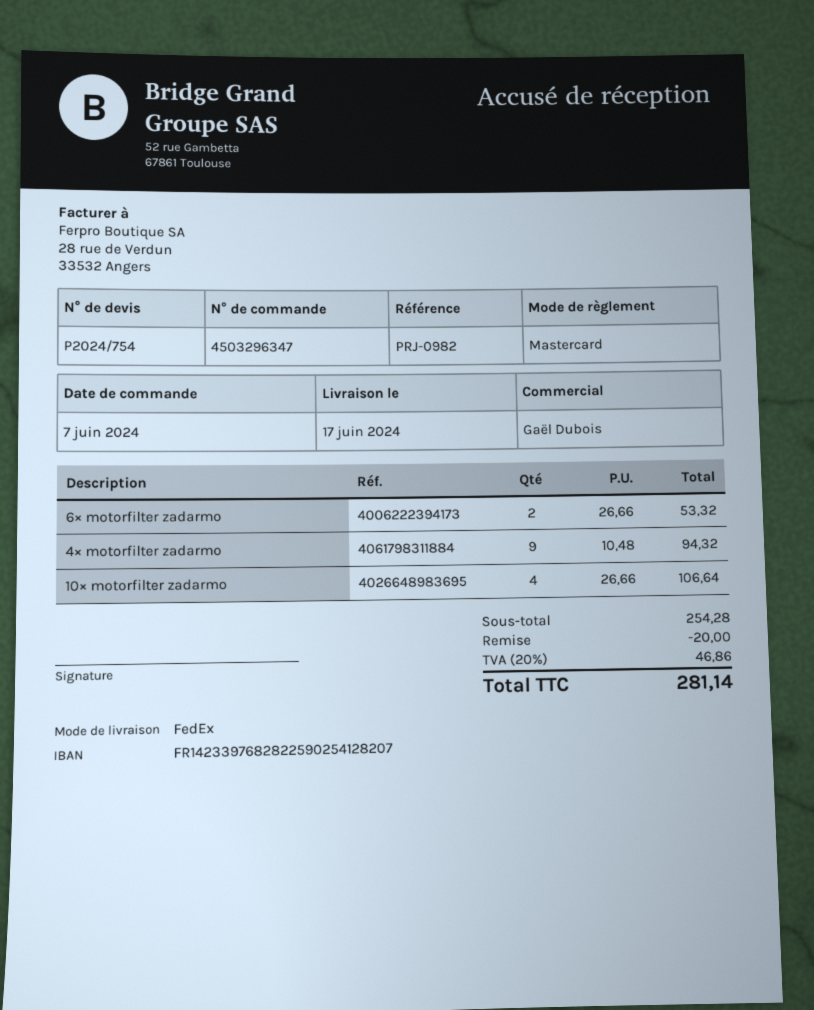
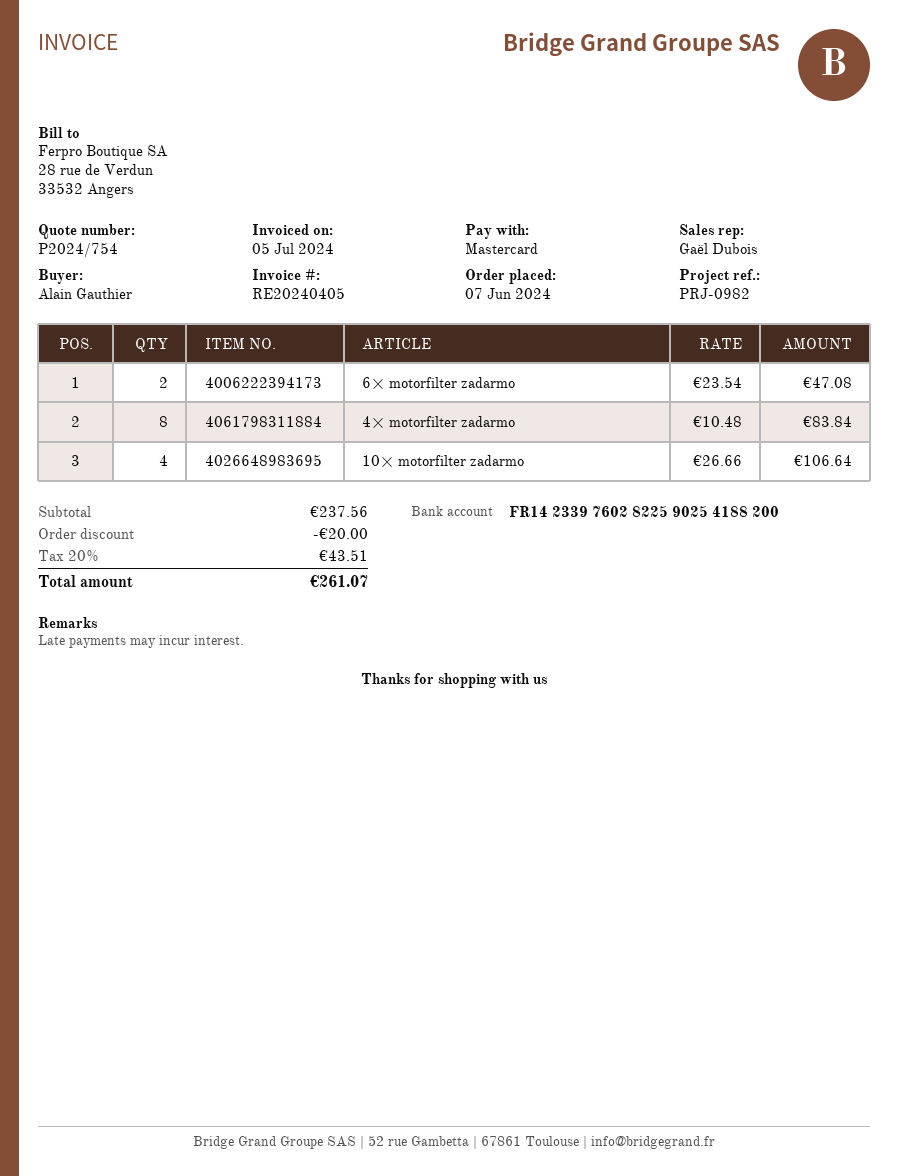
bank account: FR1423397682822590254128207 -> FR1423397602822590254188200
6× motorfilter zadarmo: 2 x 26.66 = 53.32 -> 2 x 23.54 = 47.08
4× motorfilter zadarmo: 9 x 10.48 = 94.32 -> 8 x 10.48 = 83.84
subtotal: 254.28 -> 237.56
tax: 20% = 46.86 -> 20% = 43.51
total: 281.14 -> 261.07

